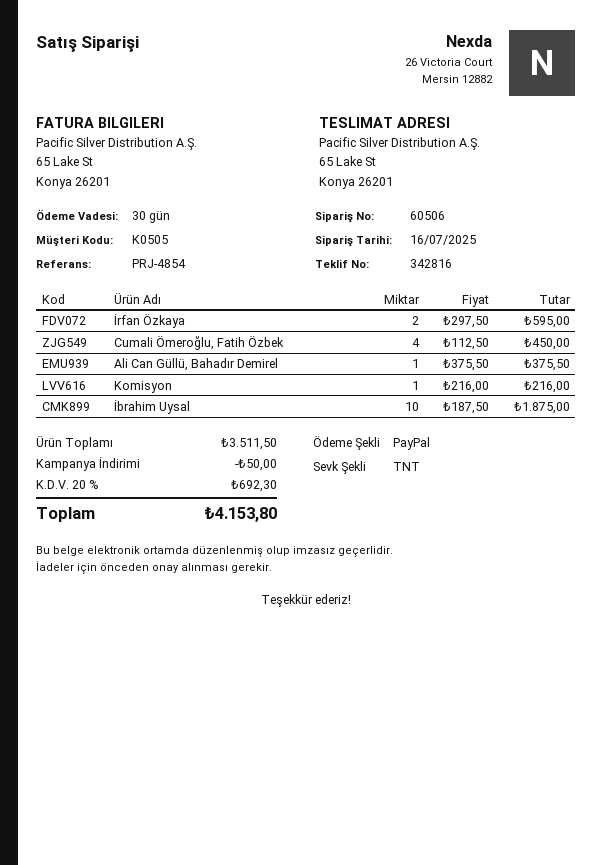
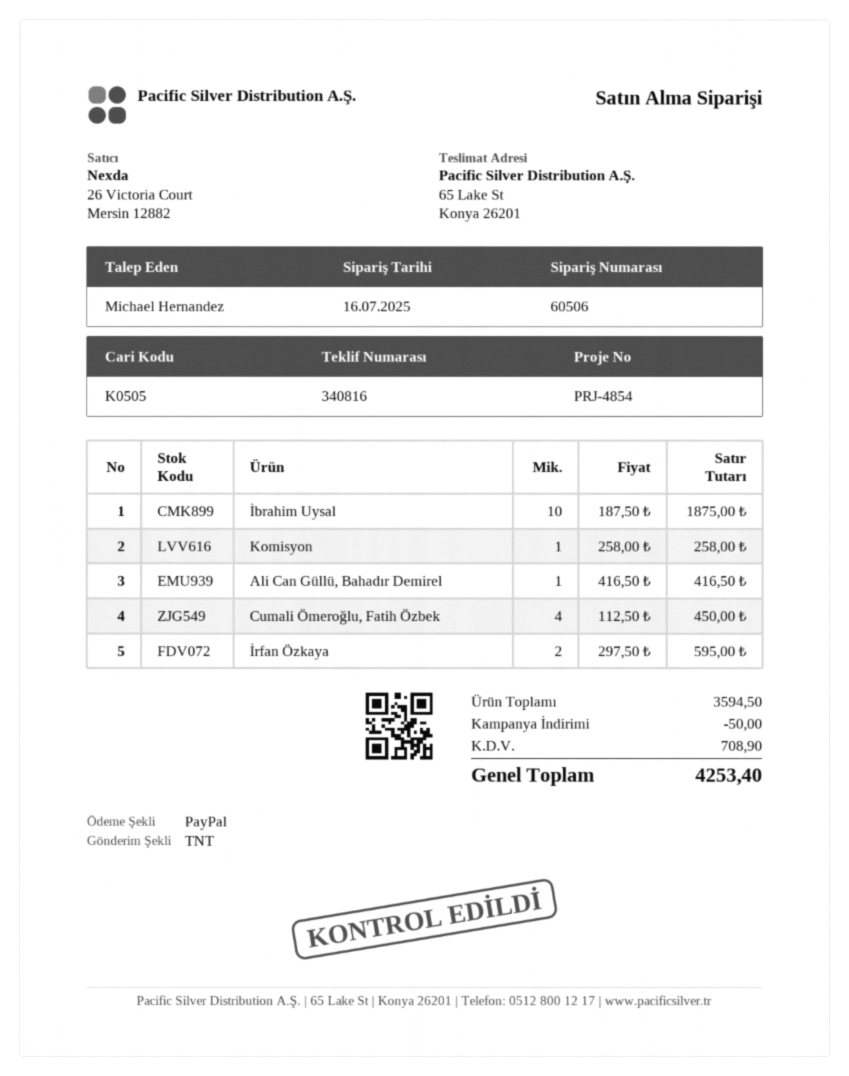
quote number: 342816 -> 340816
Ali Can Güllü, Bahadır Demirel: 1 x 375.50 = 375.50 -> 1 x 416.50 = 416.50
Komisyon: 1 x 216.00 = 216.00 -> 1 x 258.00 = 258.00
subtotal: 3511.50 -> 3594.50
tax: 692.30 -> 708.90
total: 4153.80 -> 4253.40

